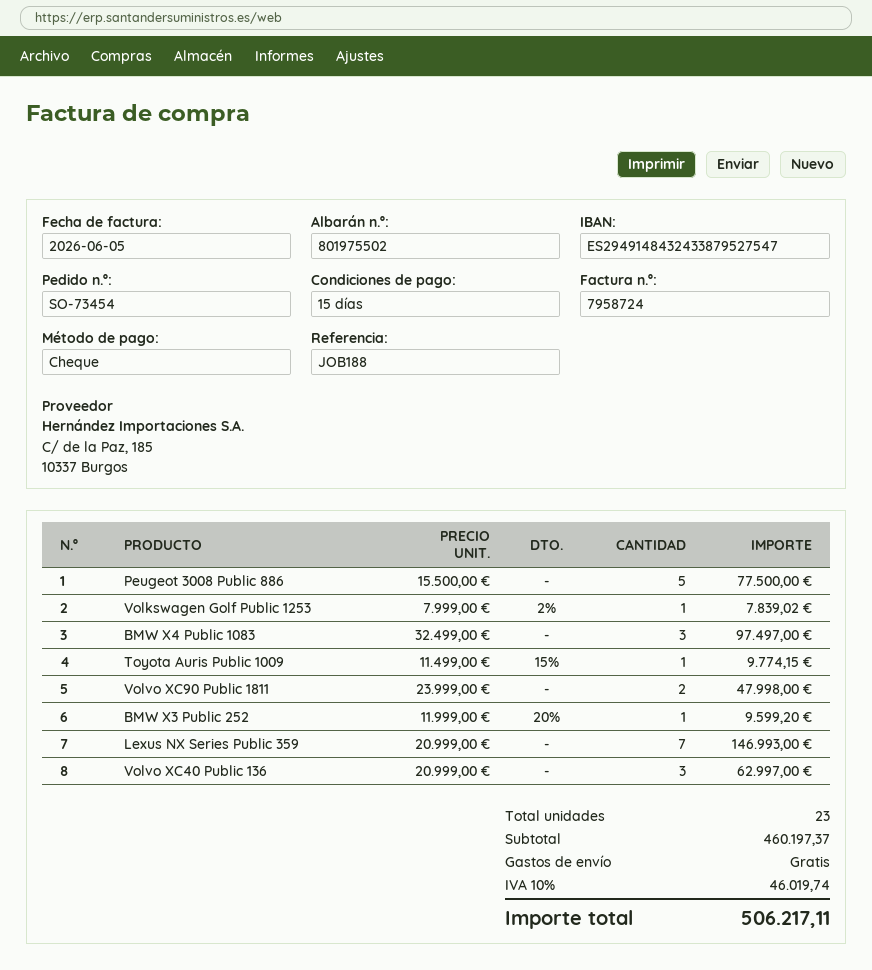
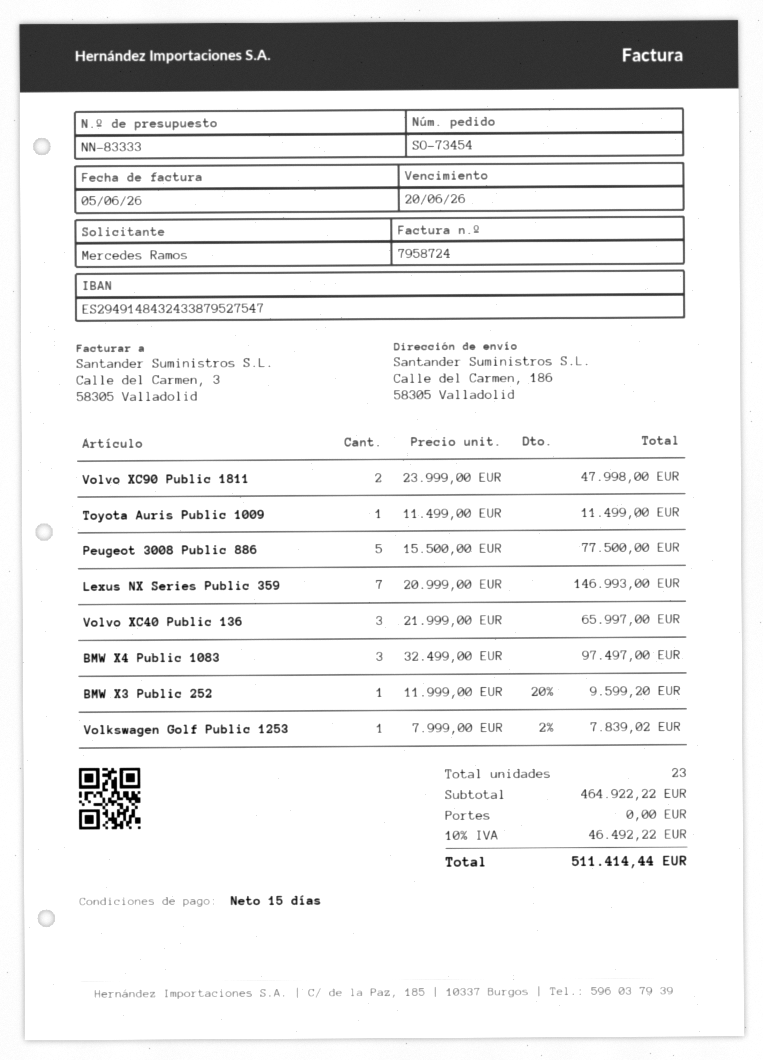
Toyota Auris Public 1009: 1 x 11499.00 - 15% = 9774.15 -> 1 x 11499.00 = 11499.00
Volvo XC40 Public 136: 3 x 20999.00 = 62997.00 -> 3 x 21999.00 = 65997.00
subtotal: 460197.37 -> 464922.22
tax: 10% = 46019.74 -> 10% = 46492.22
total: 506217.11 -> 511414.44

